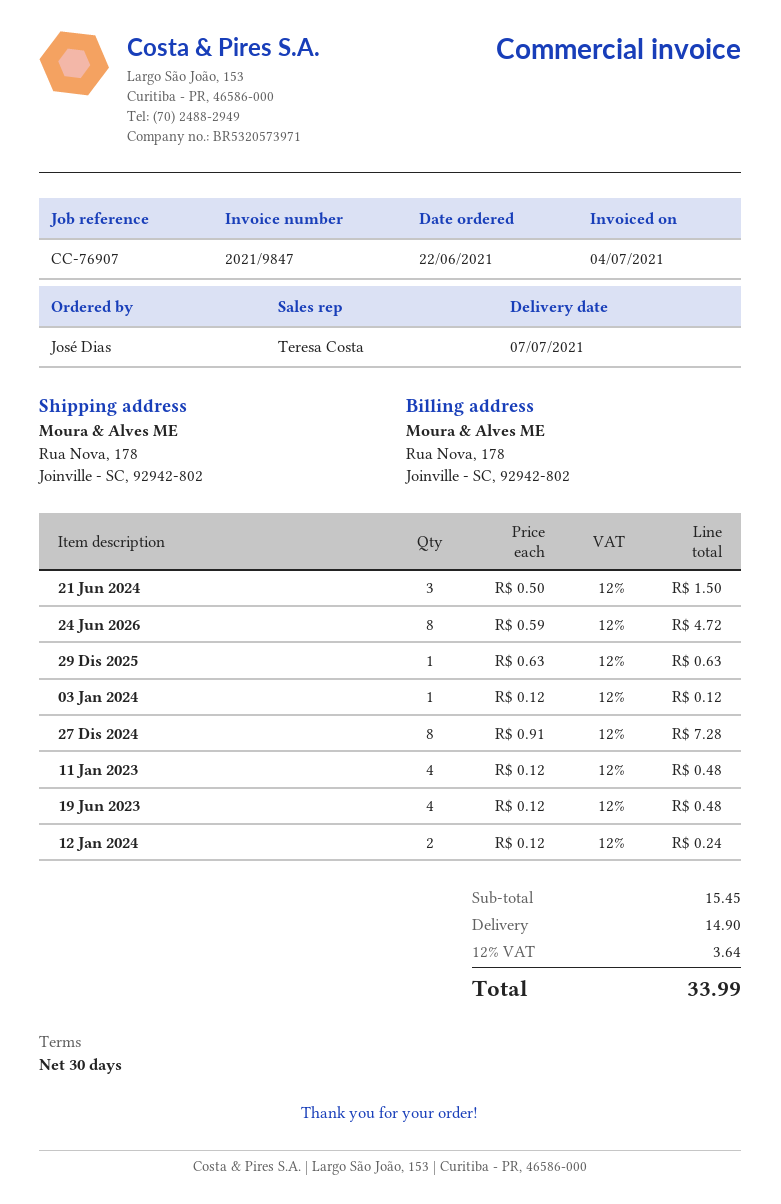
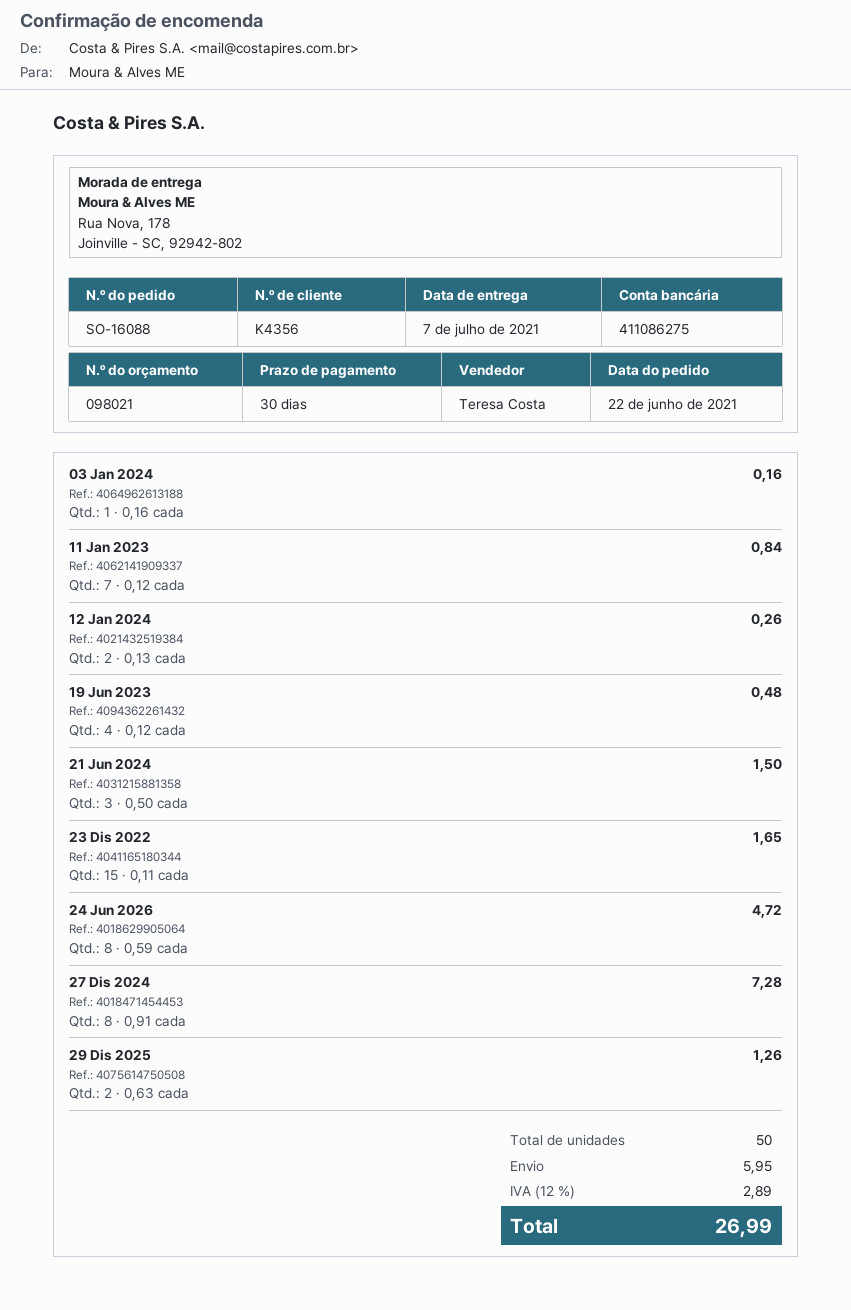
29 Dis 2025: 1 x 0.63 = 0.63 -> 2 x 0.63 = 1.26
03 Jan 2024: 1 x 0.12 = 0.12 -> 1 x 0.16 = 0.16
11 Jan 2023: 4 x 0.12 = 0.48 -> 7 x 0.12 = 0.84
12 Jan 2024: 2 x 0.12 = 0.24 -> 2 x 0.13 = 0.26
23 Dis 2022: none -> 15 x 0.11 = 1.65
shipping: 14.90 -> 5.95
tax: 12% = 3.64 -> 12% = 2.89
total: 33.99 -> 26.99

